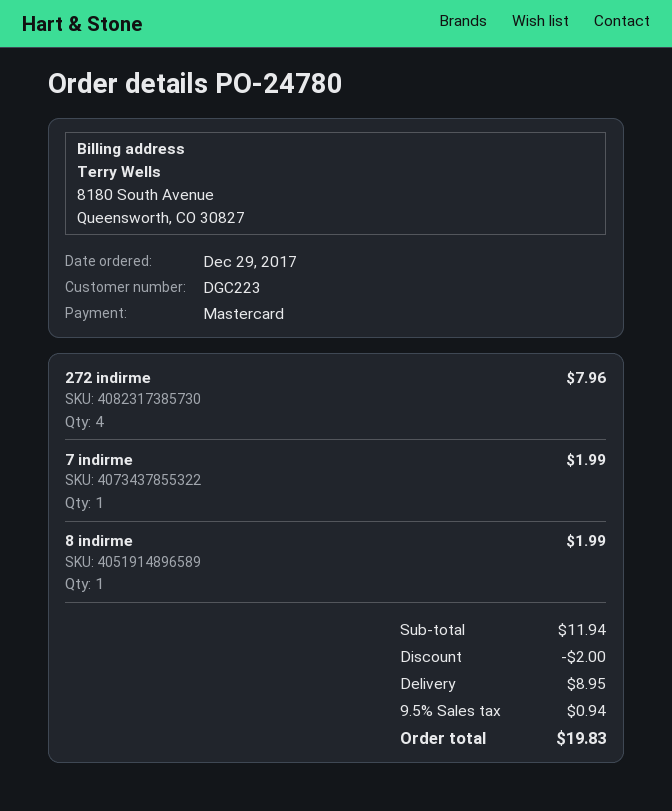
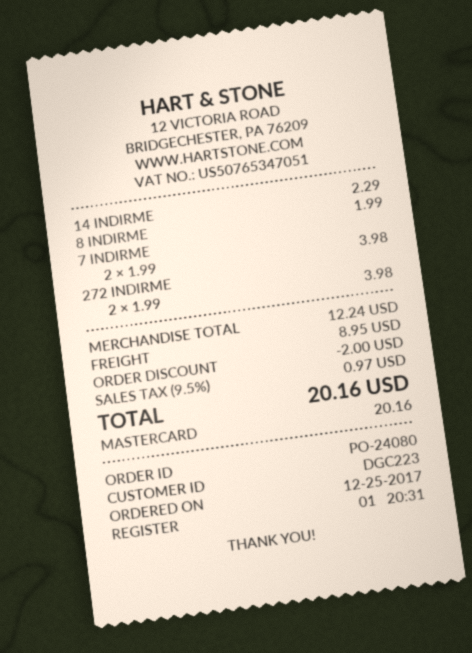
order number: PO-24780 -> PO-24080
order date: 2017-12-29 -> 2017-12-25
272 indirme: 4 for 7.96 -> 2 for 3.98
7 indirme: 1 for 1.99 -> 2 for 3.98
14 INDIRME: none -> 1 for 2.29
subtotal: 11.94 -> 12.24
tax: 9.5% = 0.94 -> 9.5% = 0.97
total: 19.83 -> 20.16

